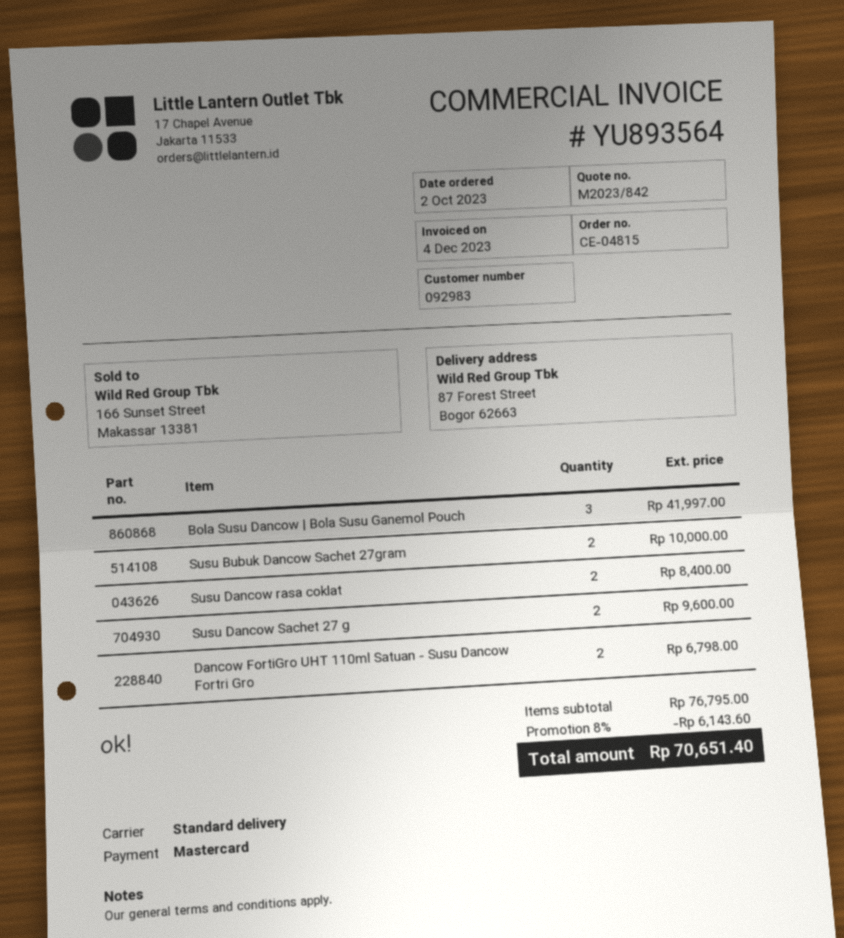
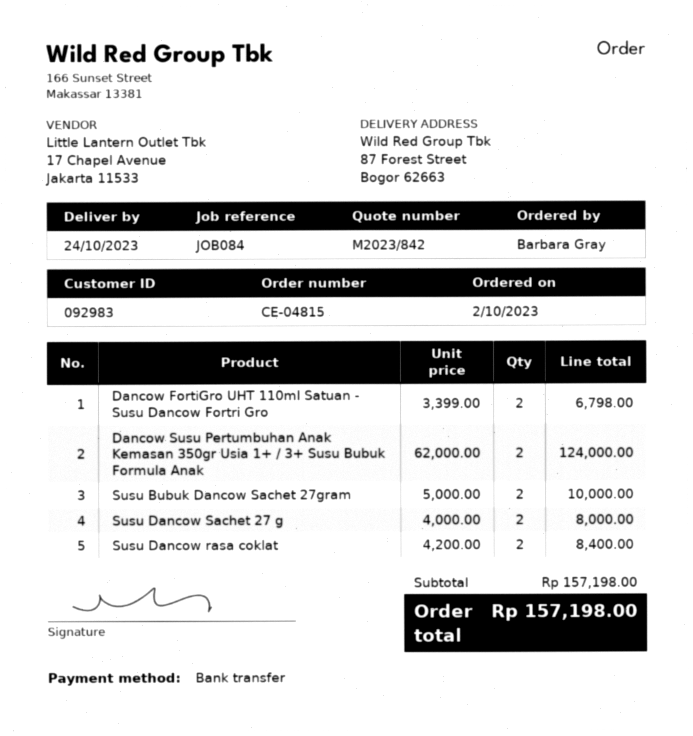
payment method: Mastercard -> bank transfer
Bola Susu Dancow | Bola Susu Ganemol Pouch: 3 for 41997.00 -> none
Susu Dancow Sachet 27 g: 2 for 9600.00 -> 2 for 8000.00
Dancow Susu Pertumbuhan Anak Kemasan 350gr Usia 1+ / 3+ Susu Bubuk Formula Anak: none -> 2 for 124000.00
subtotal: 76795.00 -> 157198.00
discount: 8% = 6143.60 -> none
total: 70651.40 -> 157198.00

